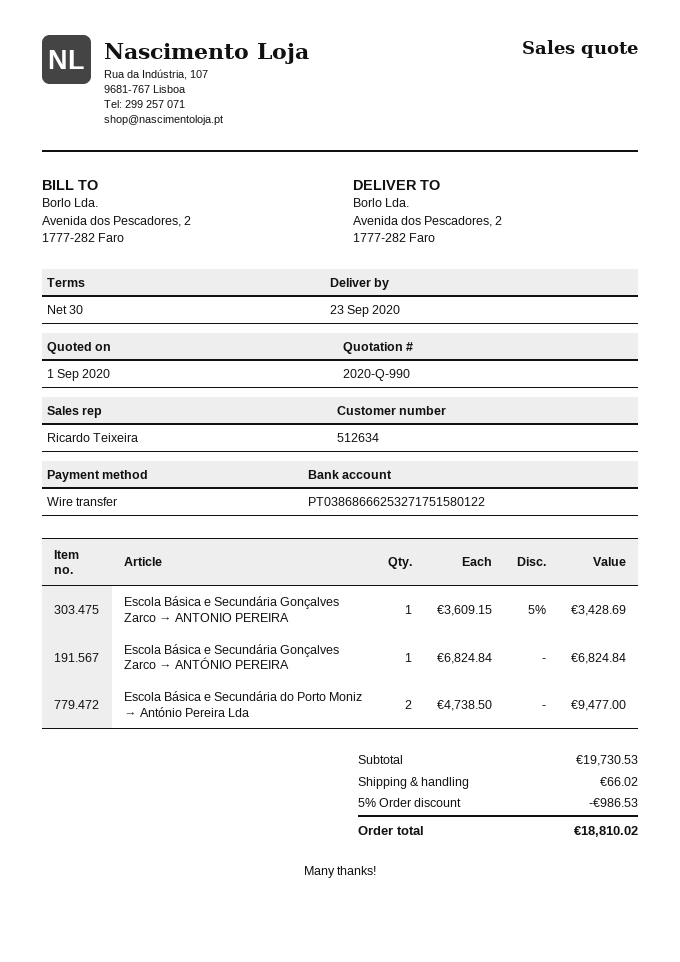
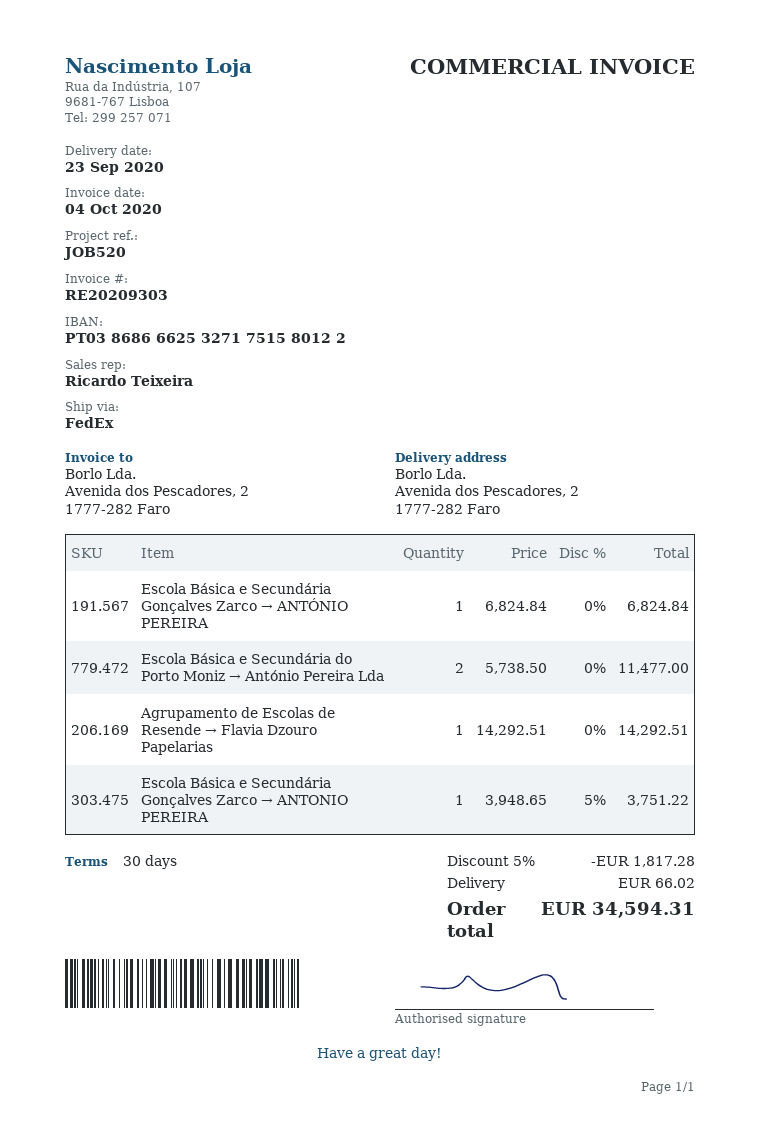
Escola Básica e Secundária Gonçalves Zarco → ANTONIO PEREIRA: 1 x 3609.15 - 5% = 3428.69 -> 1 x 3948.65 - 5% = 3751.22
Escola Básica e Secundária do Porto Moniz → António Pereira Lda: 2 x 4738.50 = 9477.00 -> 2 x 5738.50 = 11477.00
Agrupamento de Escolas de Resende → Flavia Dzouro Papelarias: none -> 1 x 14292.51 = 14292.51
discount: 5% = 986.53 -> 5% = 1817.28
total: 18810.02 -> 34594.31

